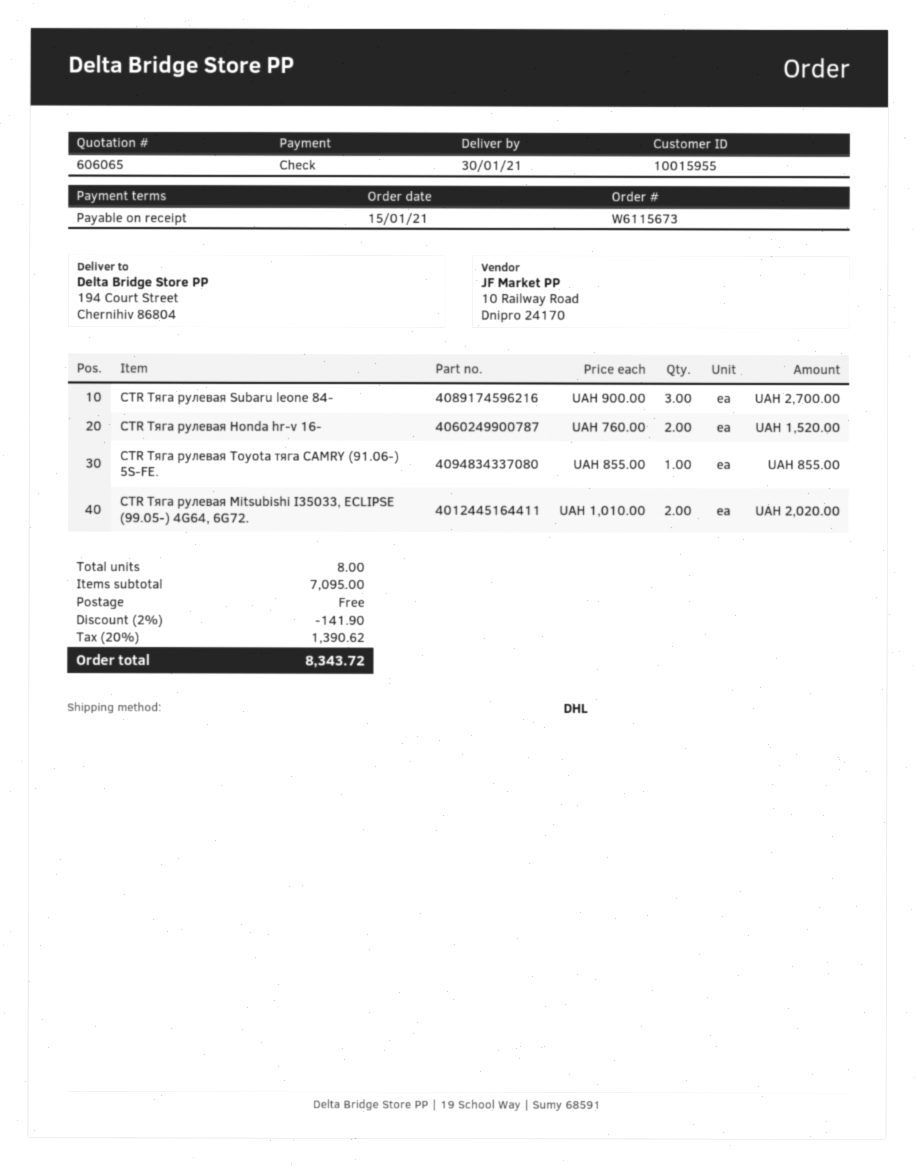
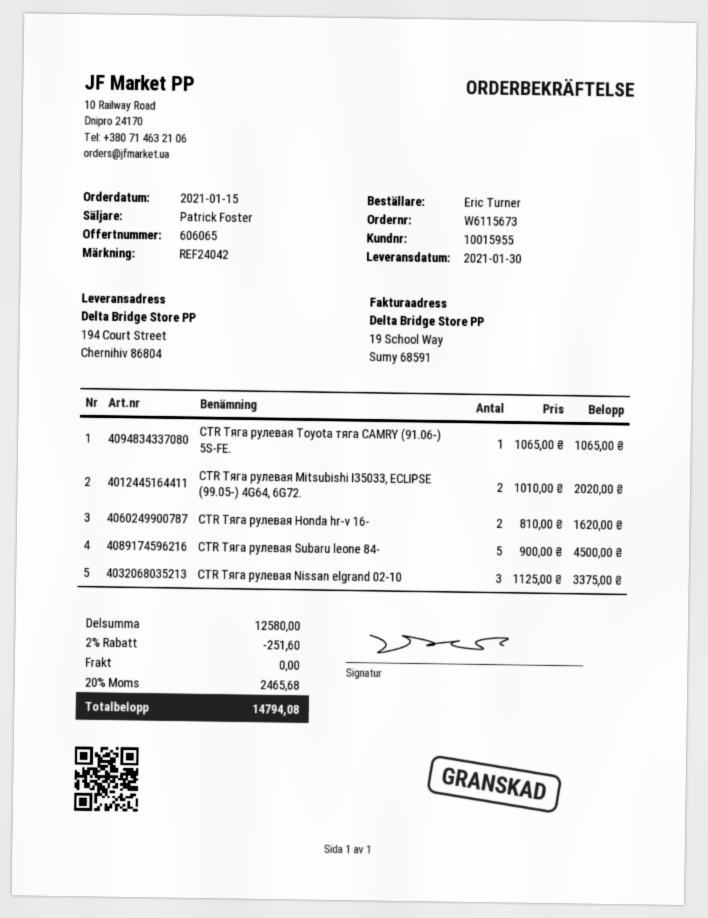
CTR Тяга рулевая Subaru leone 84-: 3 x 900.00 = 2700.00 -> 5 x 900.00 = 4500.00
CTR Тяга рулевая Honda hr-v 16-: 2 x 760.00 = 1520.00 -> 2 x 810.00 = 1620.00
CTR Тяга рулевая Toyota тяга CAMRY (91.06-) 5S-FE.: 1 x 855.00 = 855.00 -> 1 x 1065.00 = 1065.00
CTR Тяга рулевая Nissan elgrand 02-10: none -> 3 x 1125.00 = 3375.00
subtotal: 7095.00 -> 12580.00
discount: 2% = 141.90 -> 2% = 251.60
tax: 20% = 1390.62 -> 20% = 2465.68
total: 8343.72 -> 14794.08

